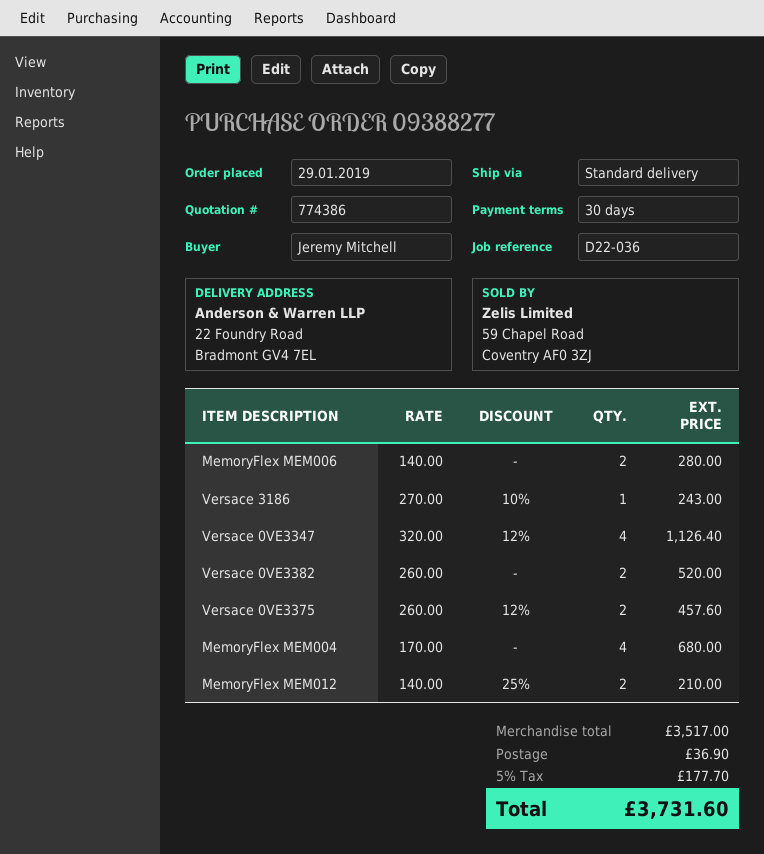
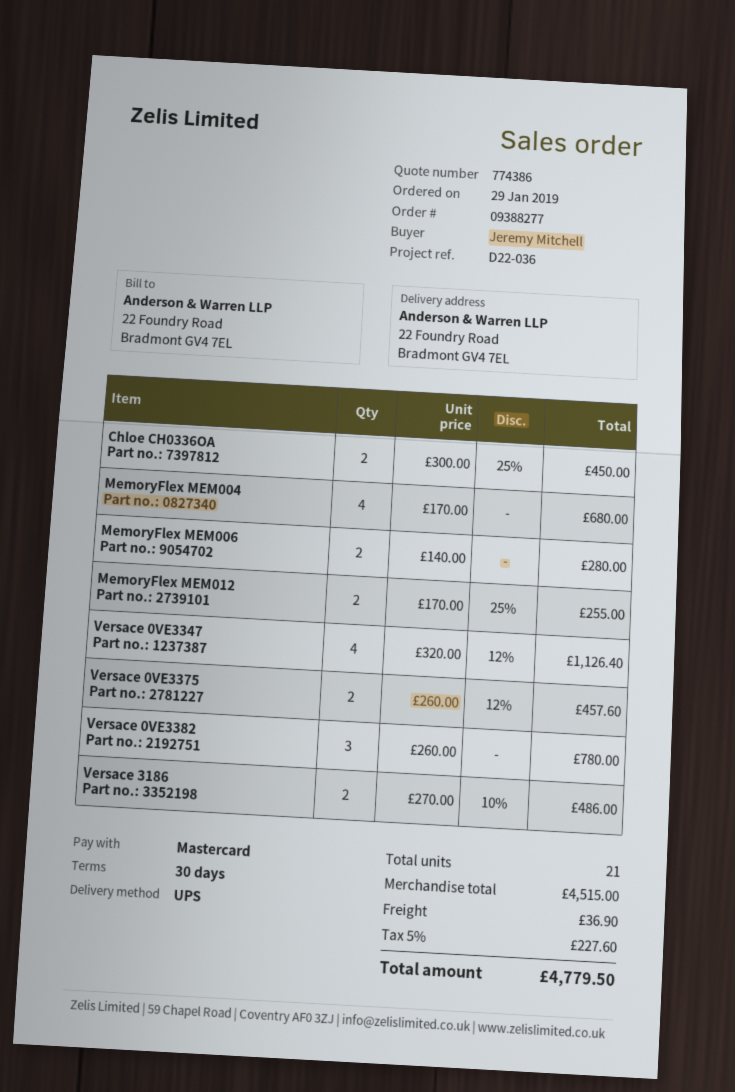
shipping method: standard -> UPS
Versace 3186: 1 x 270.00 - 10% = 243.00 -> 2 x 270.00 - 10% = 486.00
Versace 0VE3382: 2 x 260.00 = 520.00 -> 3 x 260.00 = 780.00
MemoryFlex MEM012: 2 x 140.00 - 25% = 210.00 -> 2 x 170.00 - 25% = 255.00
Chloe CH0336OA: none -> 2 x 300.00 - 25% = 450.00
subtotal: 3517.00 -> 4515.00
tax: 5% = 177.70 -> 5% = 227.60
total: 3731.60 -> 4779.50

